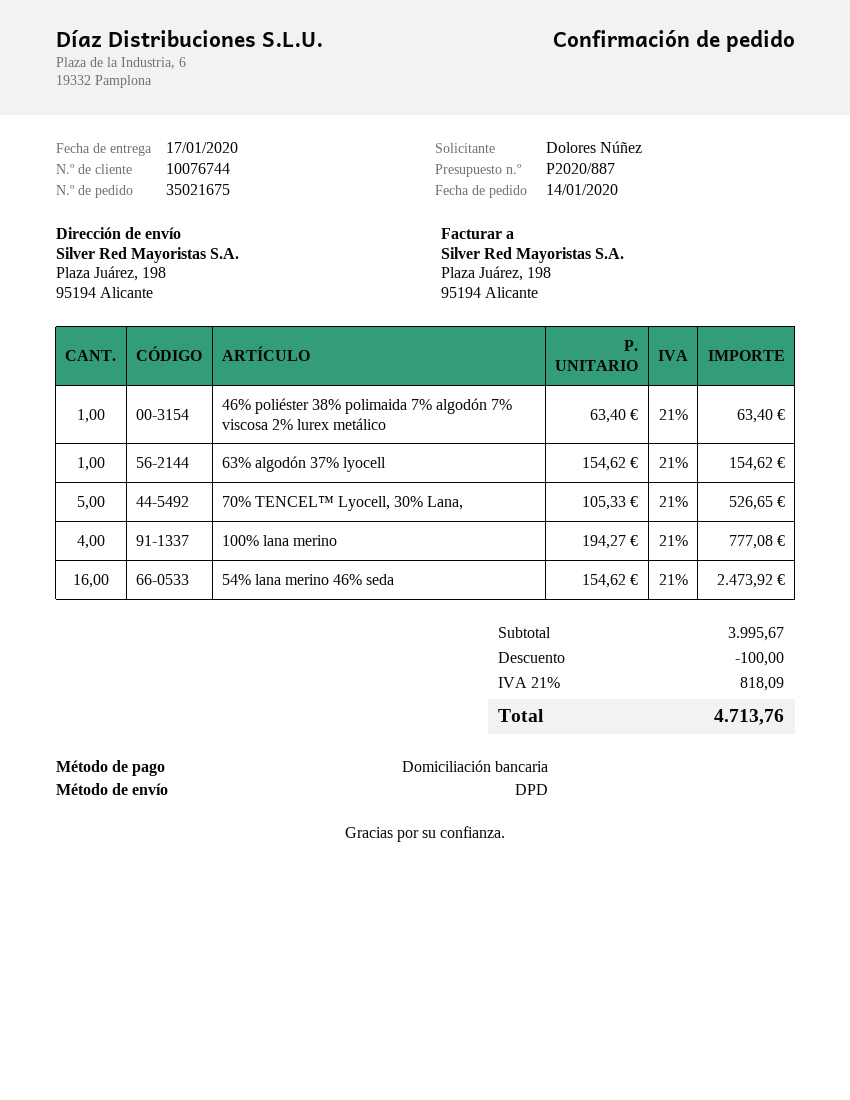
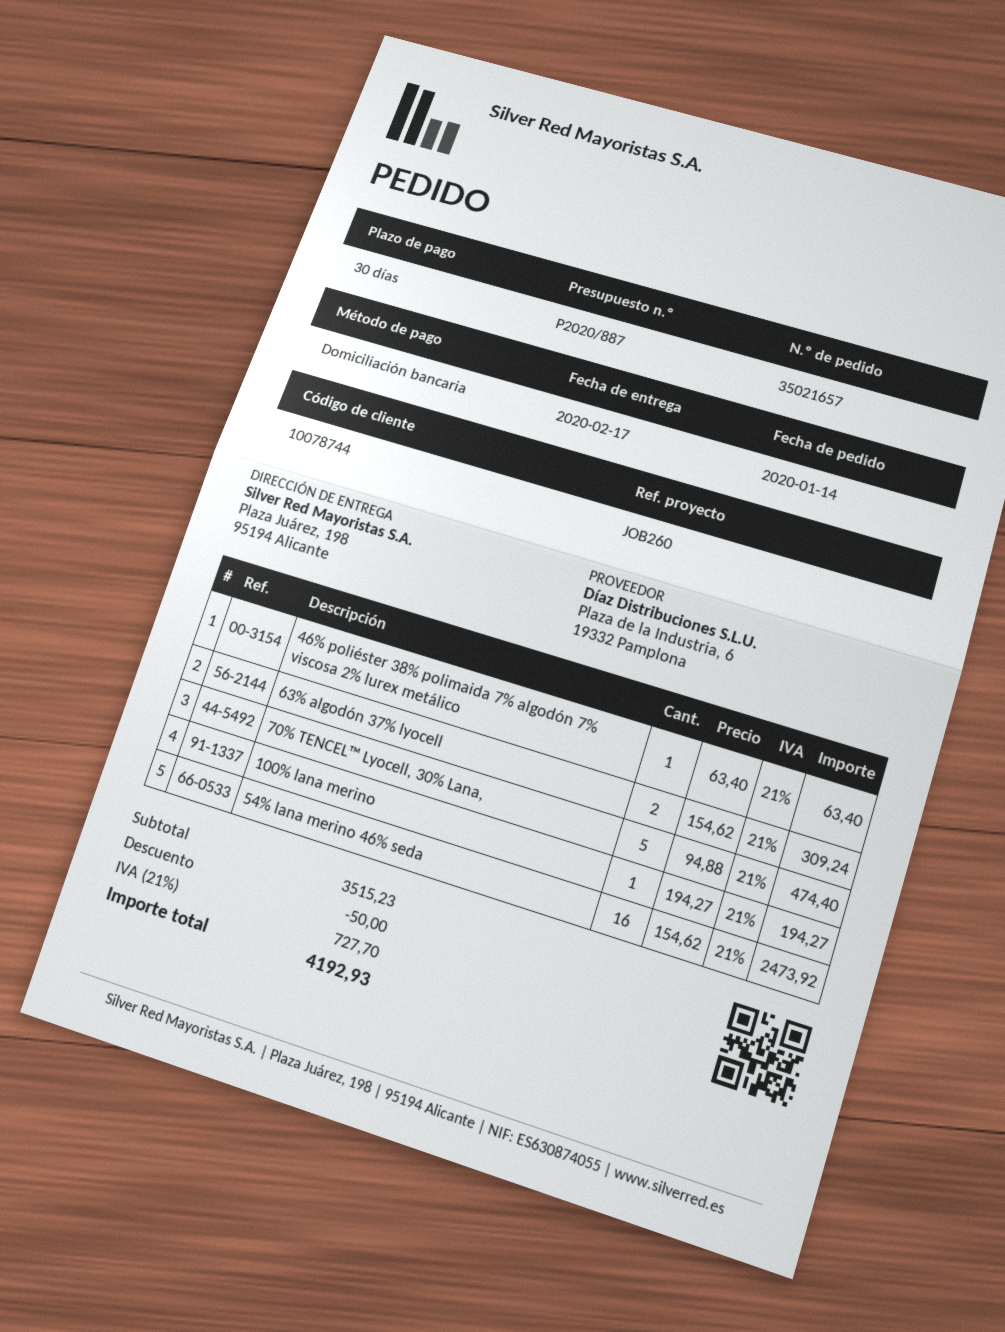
order number: 35021675 -> 35021657
delivery date: 2020-01-17 -> 2020-02-17
customer number: 10076744 -> 10078744
63% algodón 37% lyocell: 1 x 154.62 = 154.62 -> 2 x 154.62 = 309.24
70% TENCEL™ Lyocell, 30% Lana,: 5 x 105.33 = 526.65 -> 5 x 94.88 = 474.40
100% lana merino: 4 x 194.27 = 777.08 -> 1 x 194.27 = 194.27
subtotal: 3995.67 -> 3515.23
discount: 100.00 -> 50.00
tax: 21% = 818.09 -> 21% = 727.70
total: 4713.76 -> 4192.93

